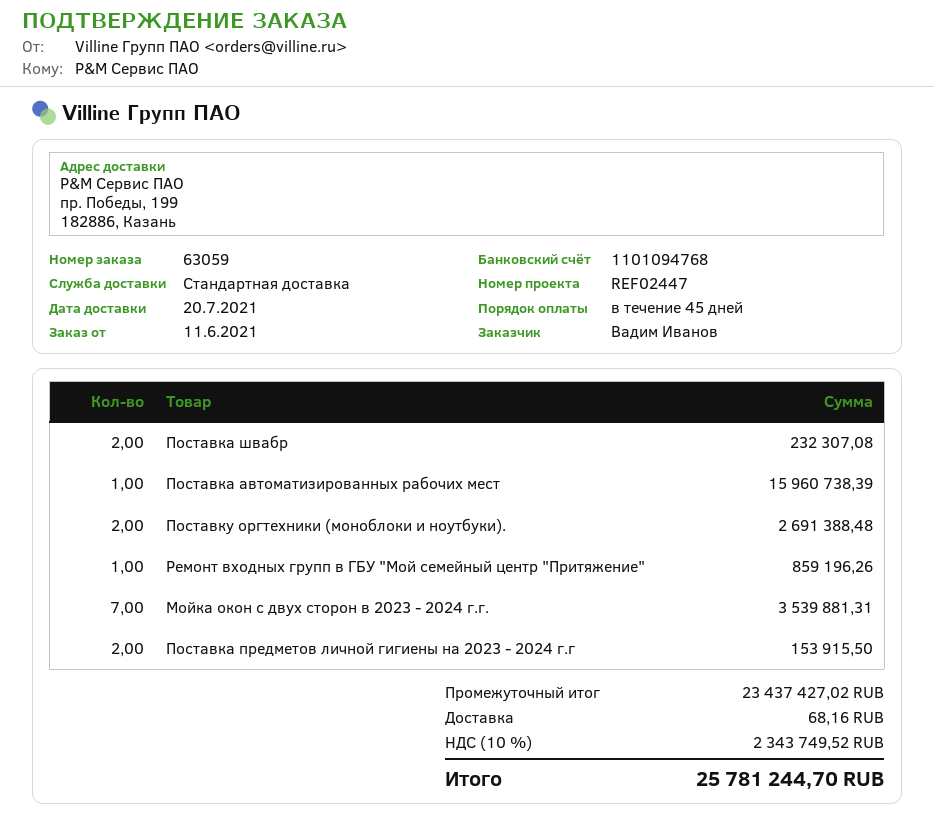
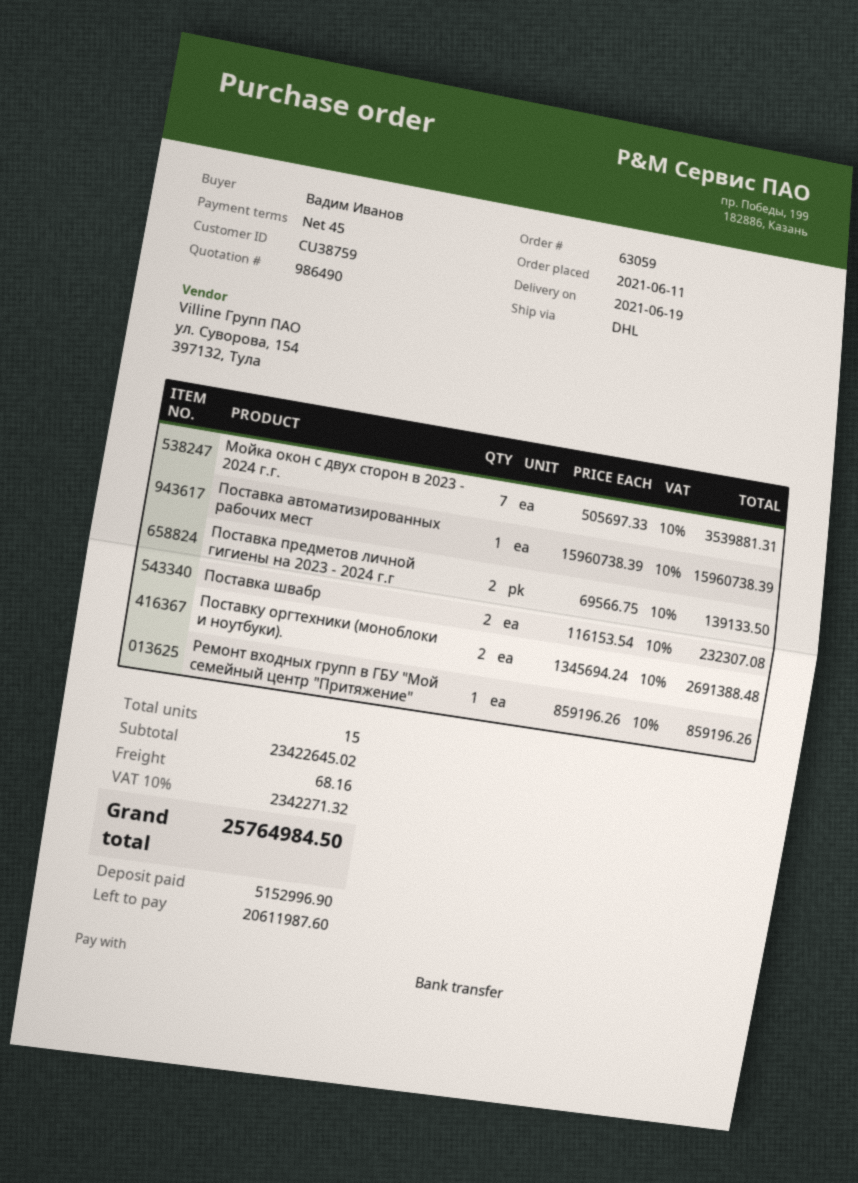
delivery date: 2021-07-20 -> 2021-06-19
shipping method: standard -> DHL
Поставка предметов личной гигиены на 2023 - 2024 г.г: 2 for 153915.50 -> 2 for 139133.50
subtotal: 23437427.02 -> 23422645.02
tax: 10% = 2343749.52 -> 10% = 2342271.32
total: 25781244.70 -> 25764984.50

